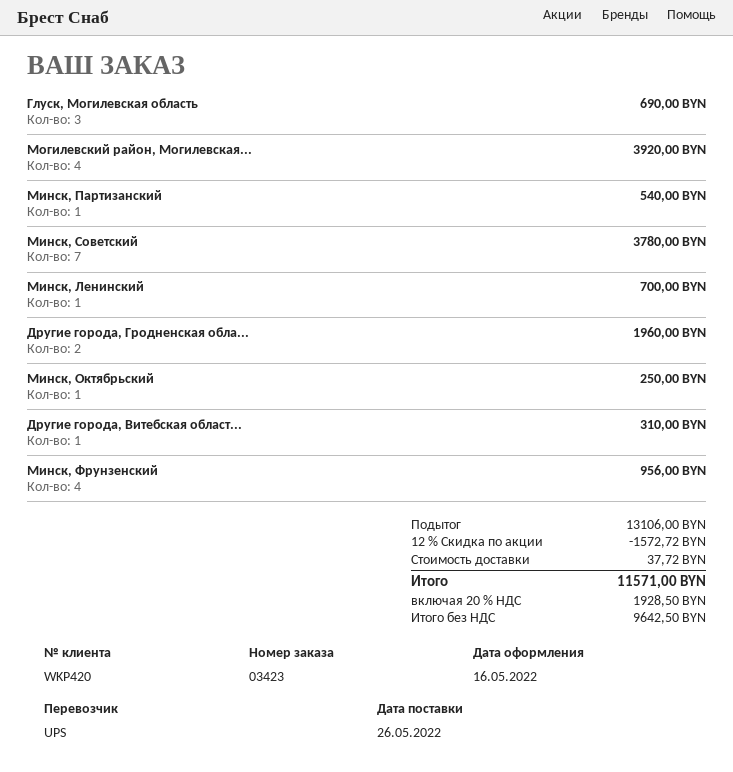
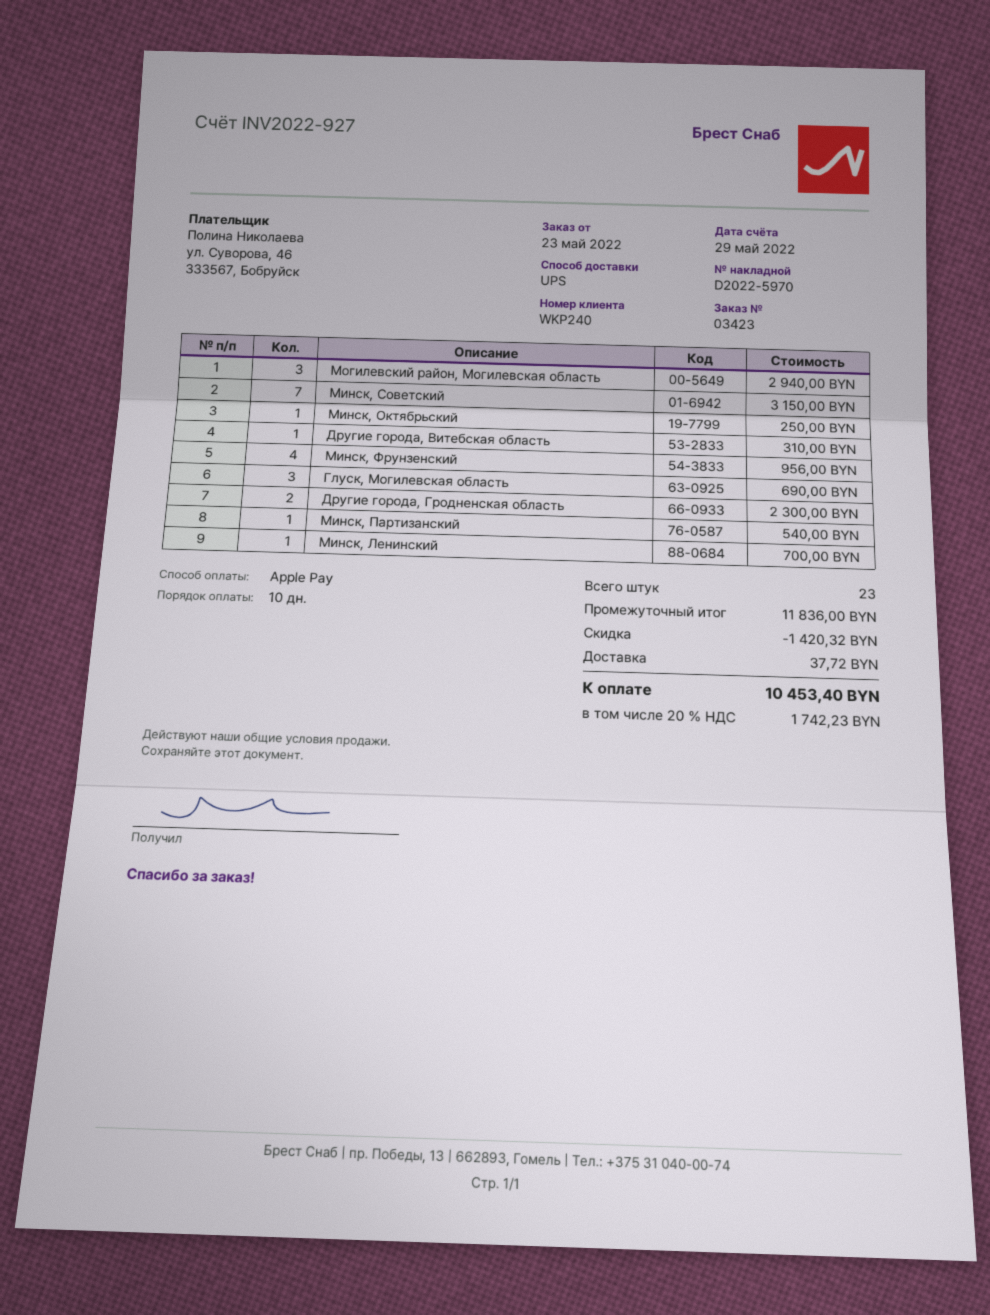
order date: 2022-05-16 -> 2022-05-23
customer number: WKP420 -> WKP240
Могилевский район, Могилевская...: 4 for 3920.00 -> 3 for 2940.00
Минск, Советский: 7 for 3780.00 -> 7 for 3150.00
Другие города, Гродненская обла...: 2 for 1960.00 -> 2 for 2300.00
subtotal: 13106.00 -> 11836.00
discount: 1572.72 -> 1420.32
tax: 20% = 1928.50 -> 20% = 1742.23
total: 11571.00 -> 10453.40

